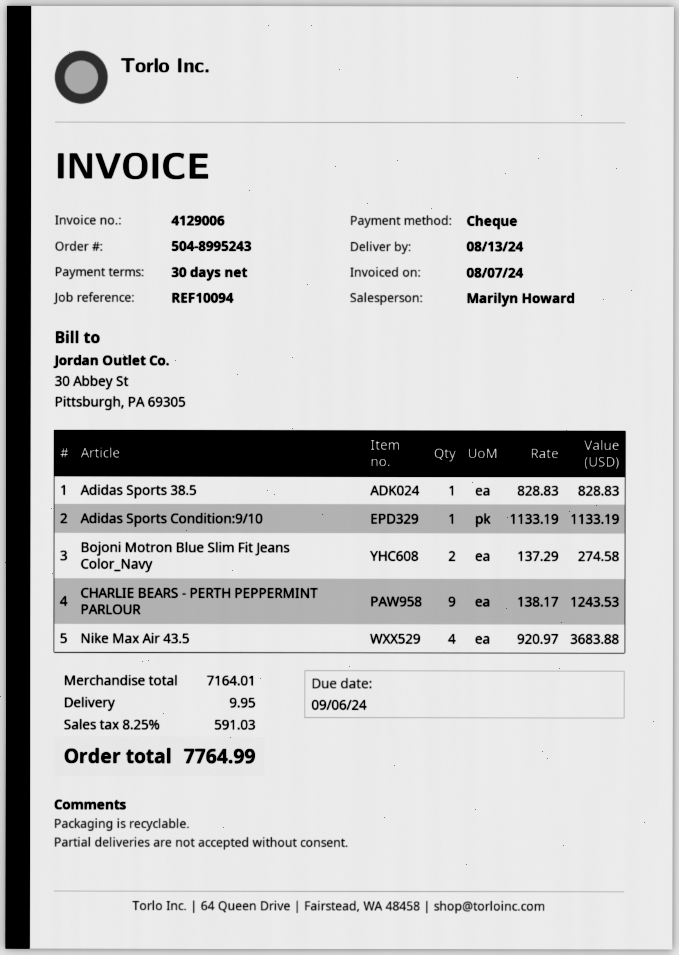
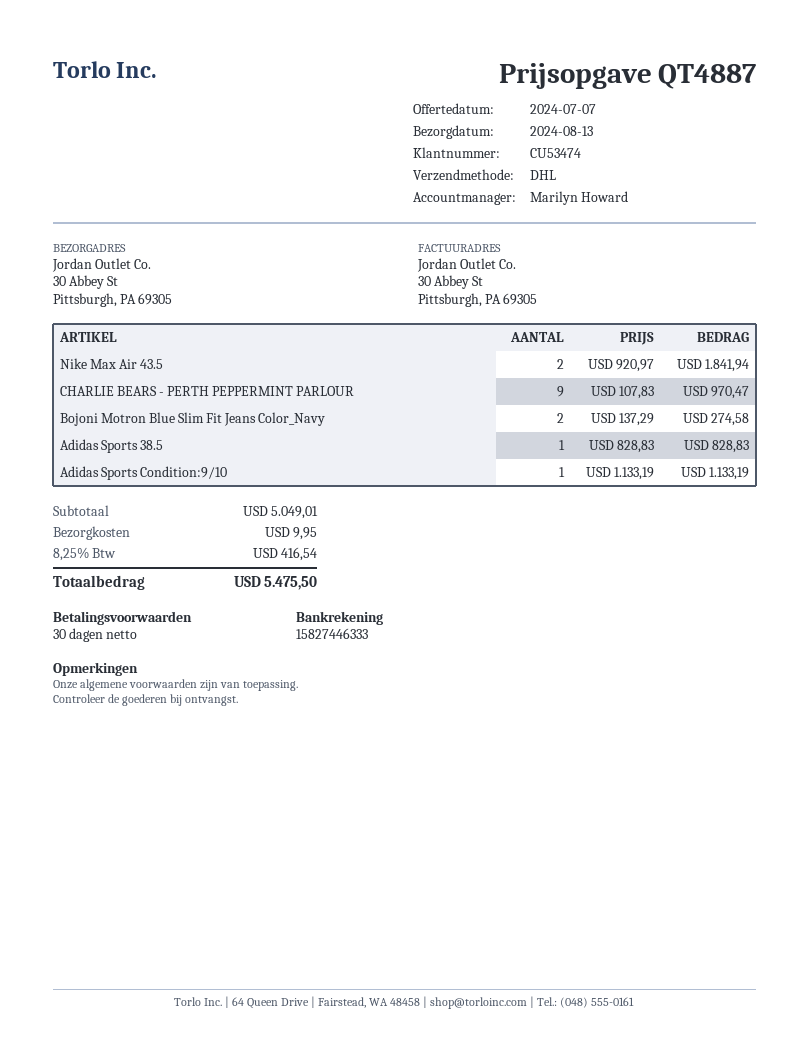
CHARLIE BEARS - PERTH PEPPERMINT PARLOUR: 9 x 138.17 = 1243.53 -> 9 x 107.83 = 970.47
Nike Max Air 43.5: 4 x 920.97 = 3683.88 -> 2 x 920.97 = 1841.94
subtotal: 7164.01 -> 5049.01
tax: 8.25% = 591.03 -> 8.25% = 416.54
total: 7764.99 -> 5475.50

